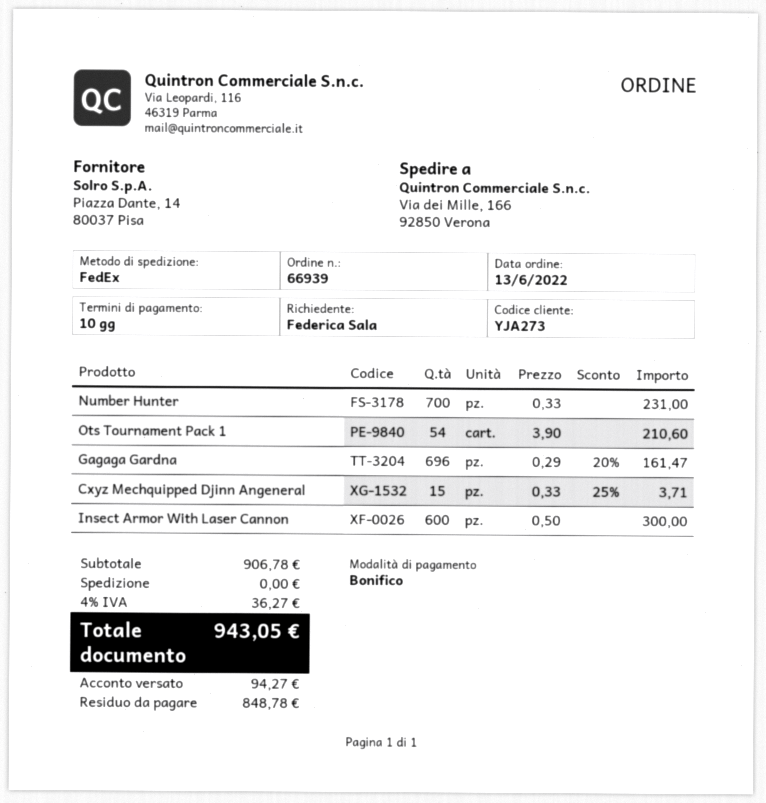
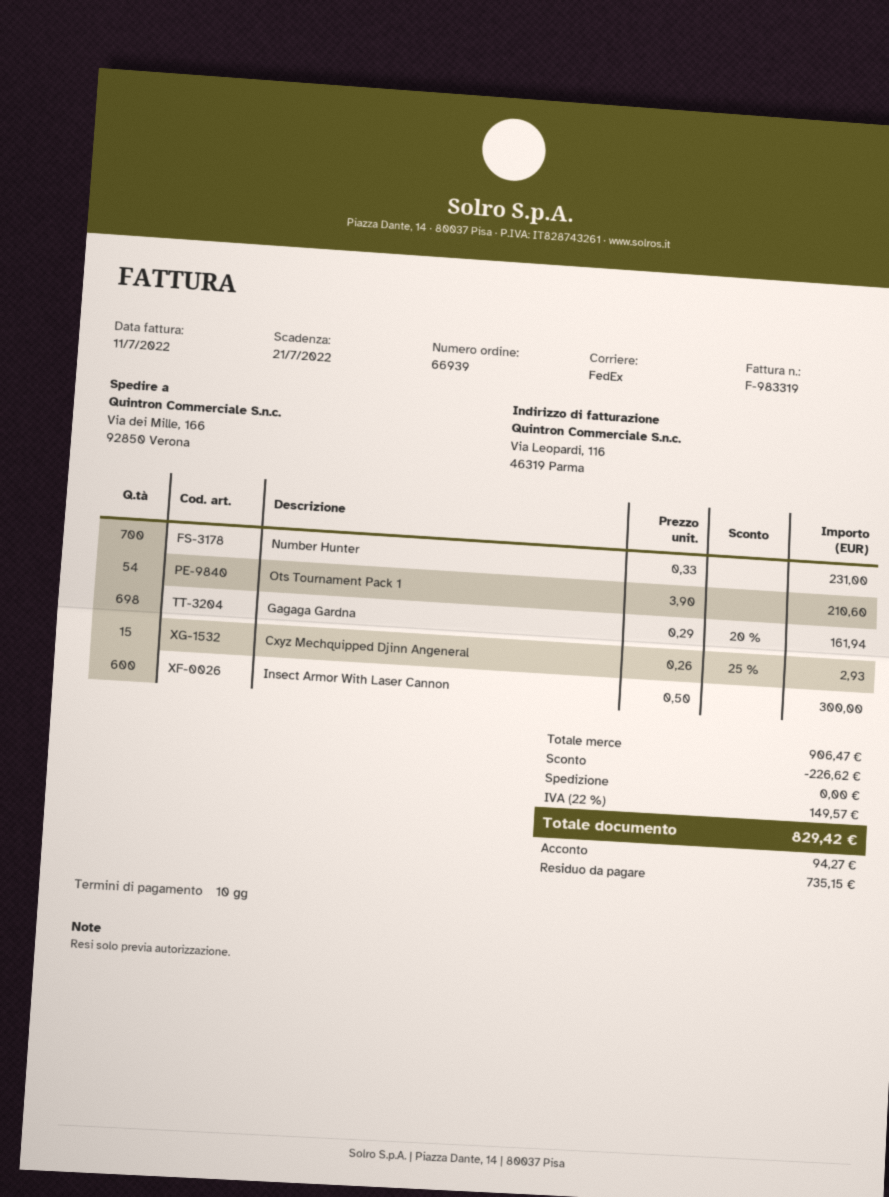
Gagaga Gardna: 696 x 0.29 - 20% = 161.47 -> 698 x 0.29 - 20% = 161.94
Cxyz Mechquipped Djinn Angeneral: 15 x 0.33 - 25% = 3.71 -> 15 x 0.26 - 25% = 2.93
subtotal: 906.78 -> 906.47
discount: none -> 226.62
tax: 4% = 36.27 -> 22% = 149.57
total: 943.05 -> 829.42
balance: 848.78 -> 735.15

